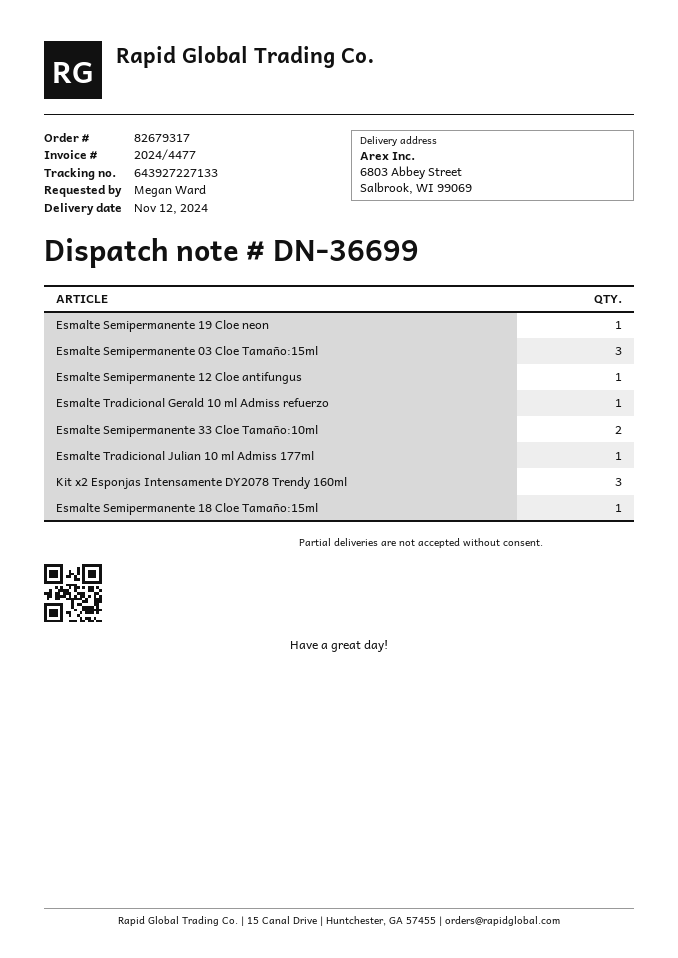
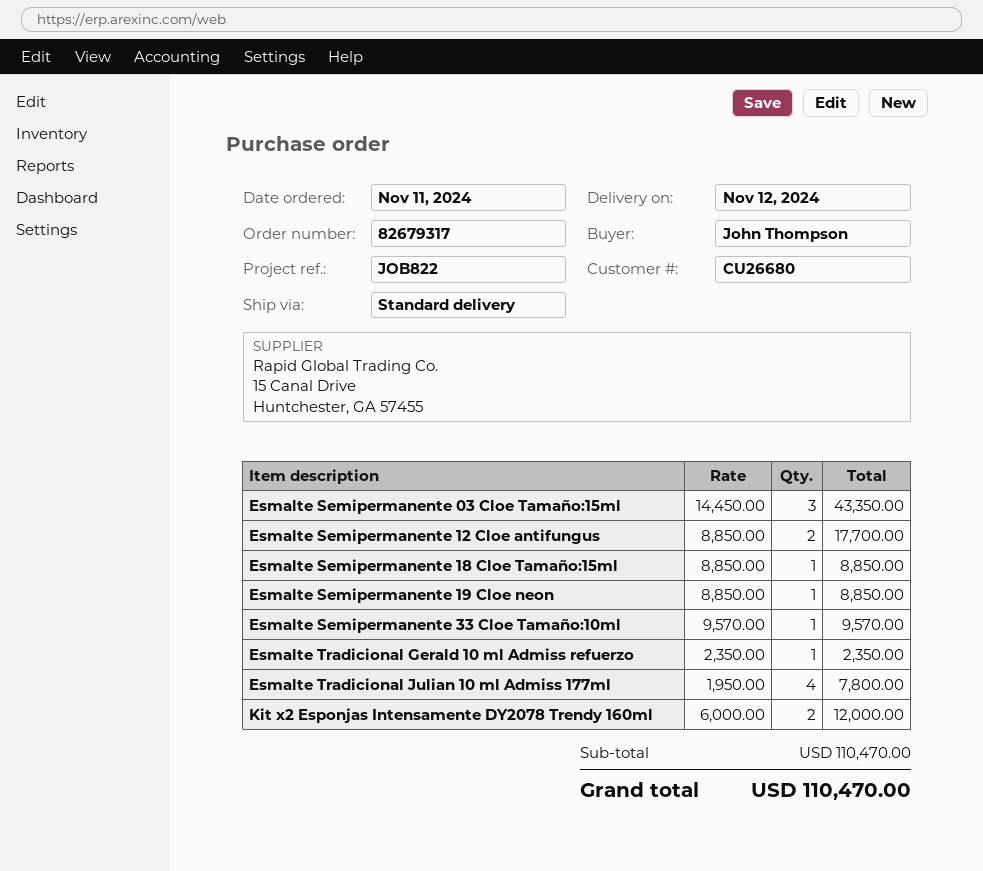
ordered by: Megan Ward -> John Thompson
Esmalte Semipermanente 12 Cloe antifungus: 1 -> 2
Esmalte Semipermanente 33 Cloe Tamaño:10ml: 2 -> 1
Esmalte Tradicional Julian 10 ml Admiss 177ml: 1 -> 4
Kit x2 Esponjas Intensamente DY2078 Trendy 160ml: 3 -> 2

